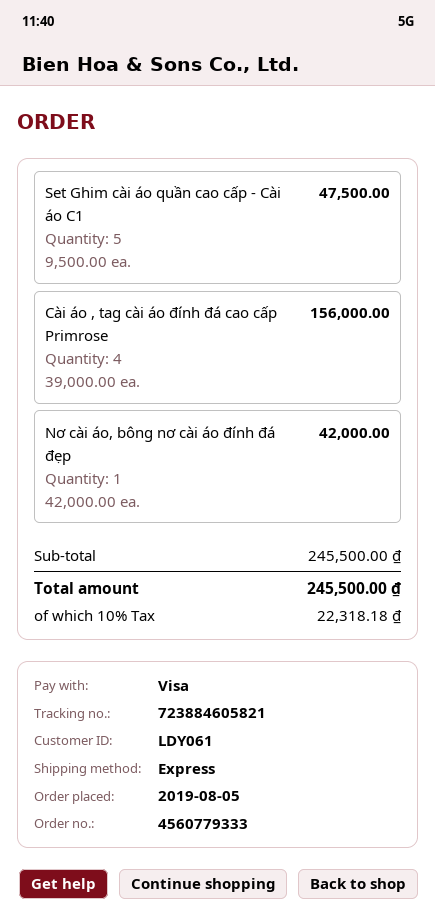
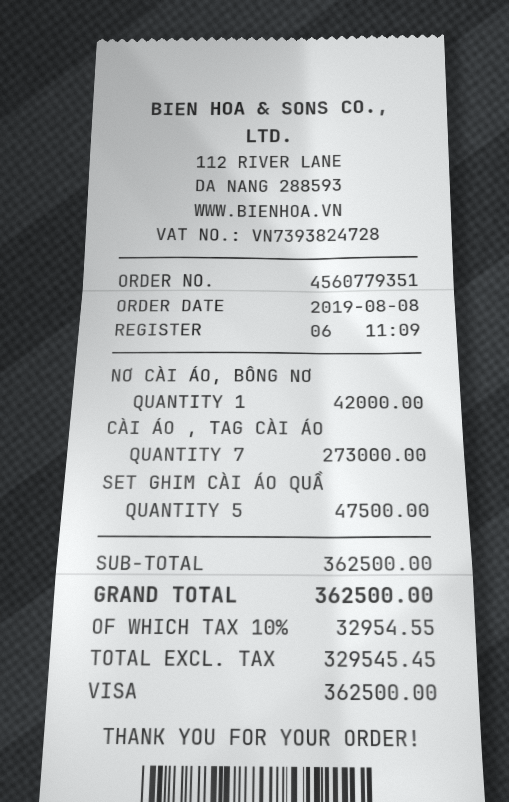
order number: 4560779333 -> 4560779351
order date: 2019-08-05 -> 2019-08-08
Cài áo , tag cài áo đính đá cao cấp Primrose: 4 for 156000.00 -> 7 for 273000.00
subtotal: 245500.00 -> 362500.00
tax: 10% = 22318.18 -> 10% = 32954.55
total: 245500.00 -> 362500.00

